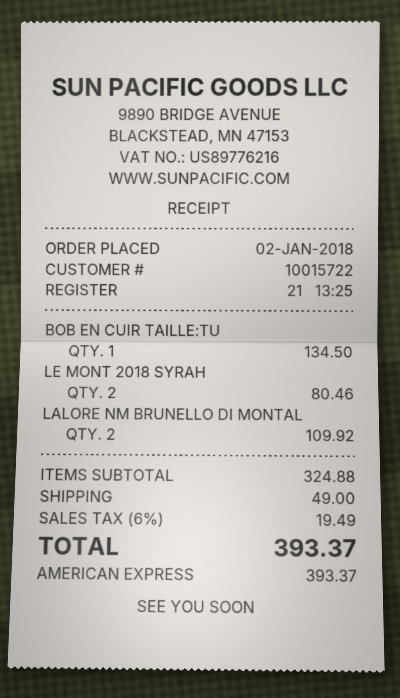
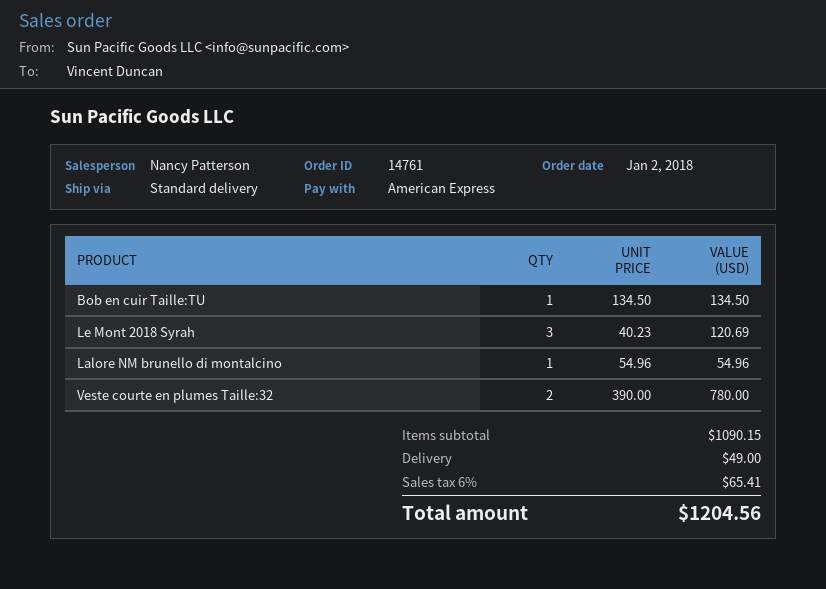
LE MONT 2018 SYRAH: 2 for 80.46 -> 3 for 120.69
LALORE NM BRUNELLO DI MONTAL: 2 for 109.92 -> 1 for 54.96
Veste courte en plumes Taille:32: none -> 2 for 780.00
subtotal: 324.88 -> 1090.15
tax: 6% = 19.49 -> 6% = 65.41
total: 393.37 -> 1204.56

